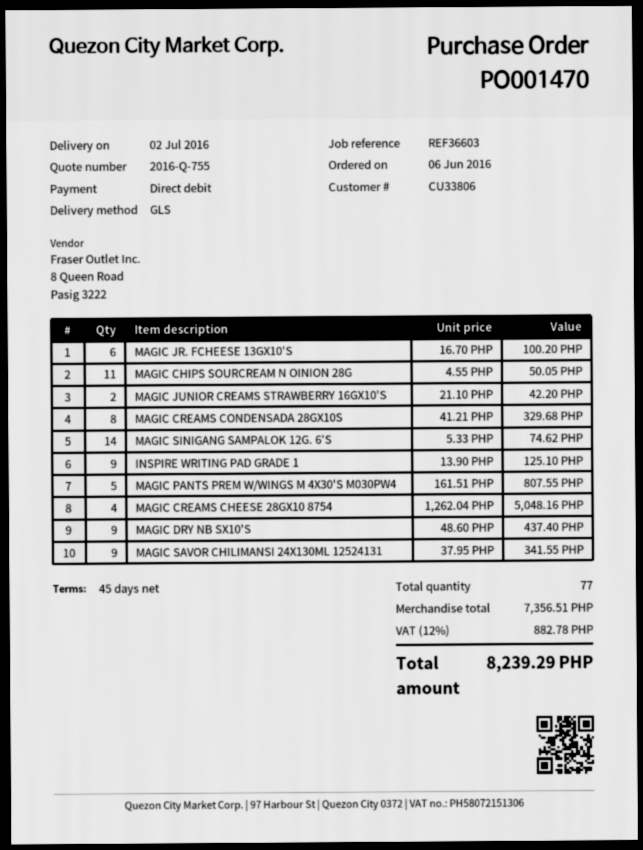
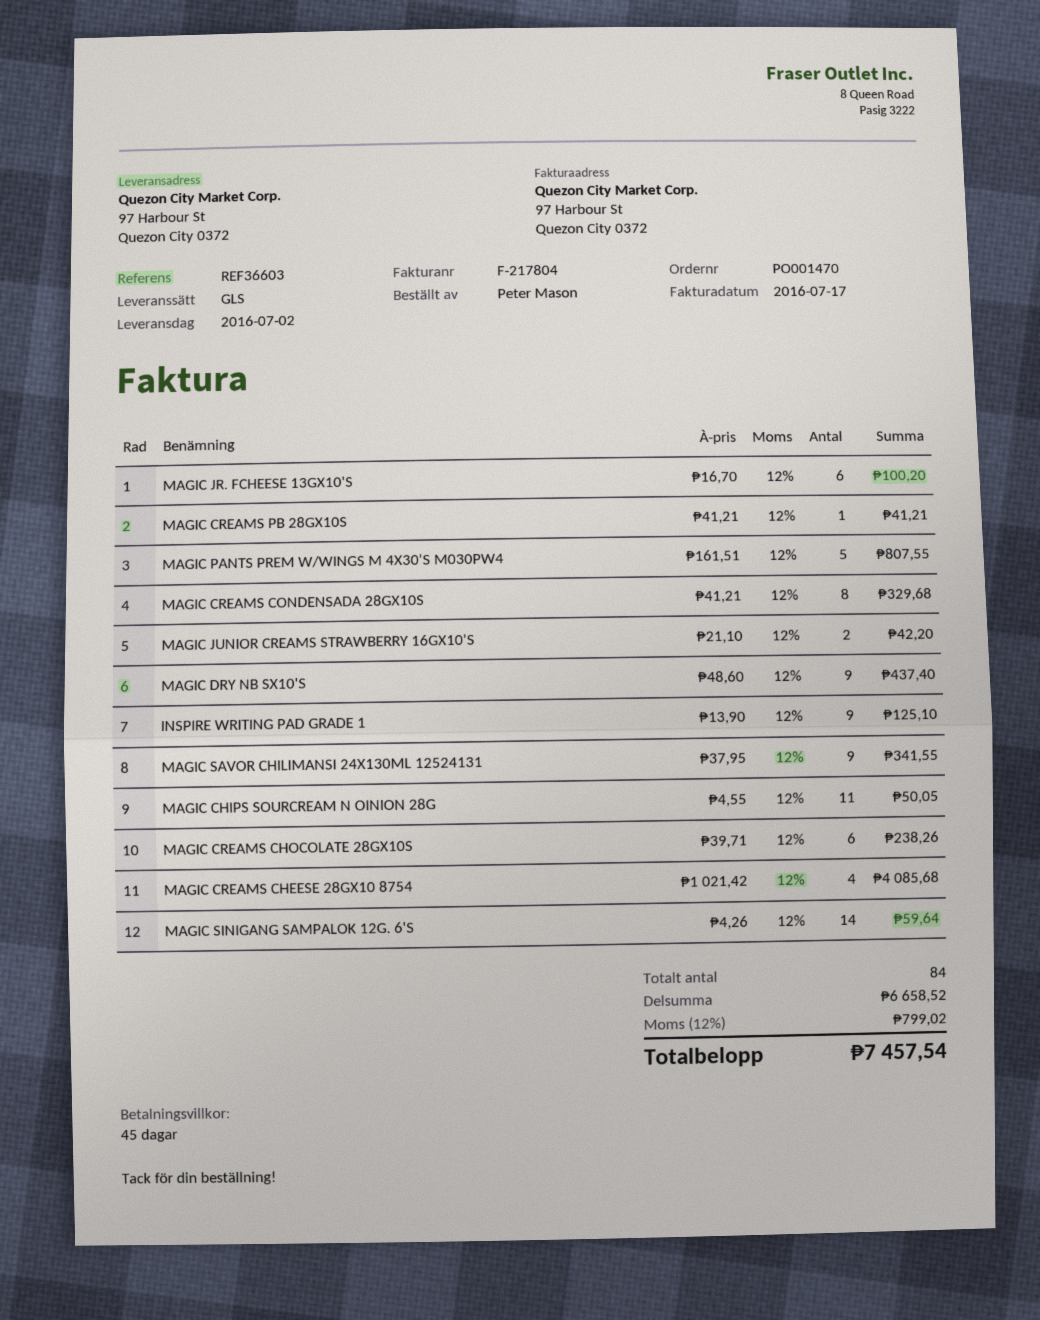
MAGIC SINIGANG SAMPALOK 12G. 6'S: 14 x 5.33 = 74.62 -> 14 x 4.26 = 59.64
MAGIC CREAMS CHEESE 28GX10 8754: 4 x 1262.04 = 5048.16 -> 4 x 1021.42 = 4085.68
MAGIC CREAMS PB 28GX10S: none -> 1 x 41.21 = 41.21
MAGIC CREAMS CHOCOLATE 28GX10S: none -> 6 x 39.71 = 238.26
total quantity: 77 -> 84
subtotal: 7356.51 -> 6658.52
tax: 12% = 882.78 -> 12% = 799.02
total: 8239.29 -> 7457.54

